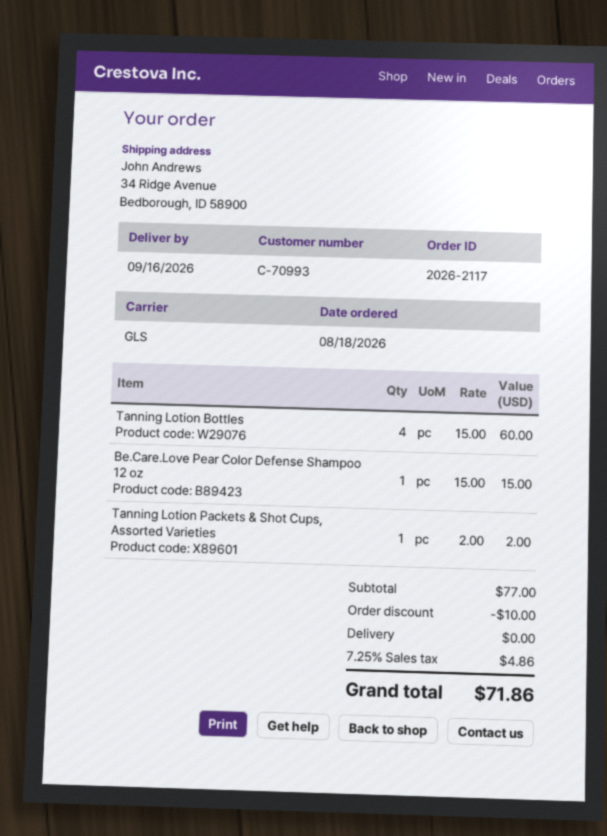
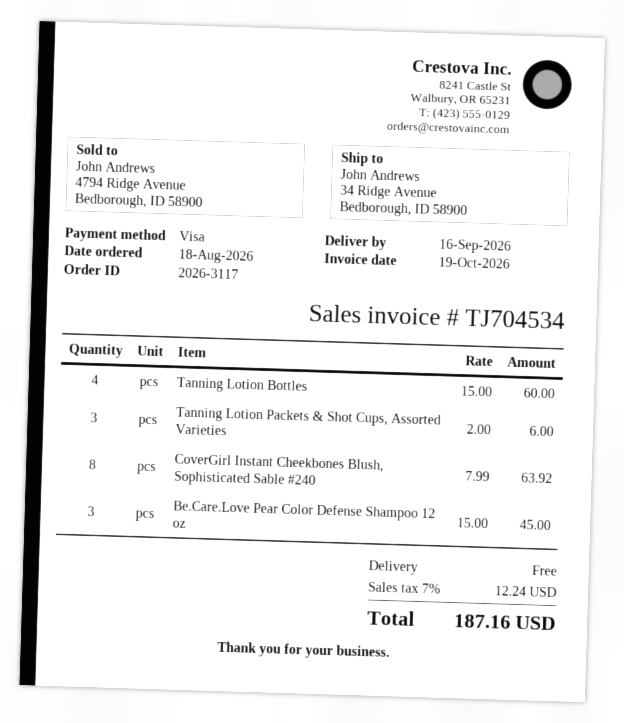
order number: 2026-2117 -> 2026-3117
Be.Care.Love Pear Color Defense Shampoo 12 oz: 1 x 15.00 = 15.00 -> 3 x 15.00 = 45.00
Tanning Lotion Packets & Shot Cups, Assorted Varieties: 1 x 2.00 = 2.00 -> 3 x 2.00 = 6.00
CoverGirl Instant Cheekbones Blush, Sophisticated Sable #240: none -> 8 x 7.99 = 63.92
discount: 10.00 -> none
tax: 7.25% = 4.86 -> 7% = 12.24
total: 71.86 -> 187.16

